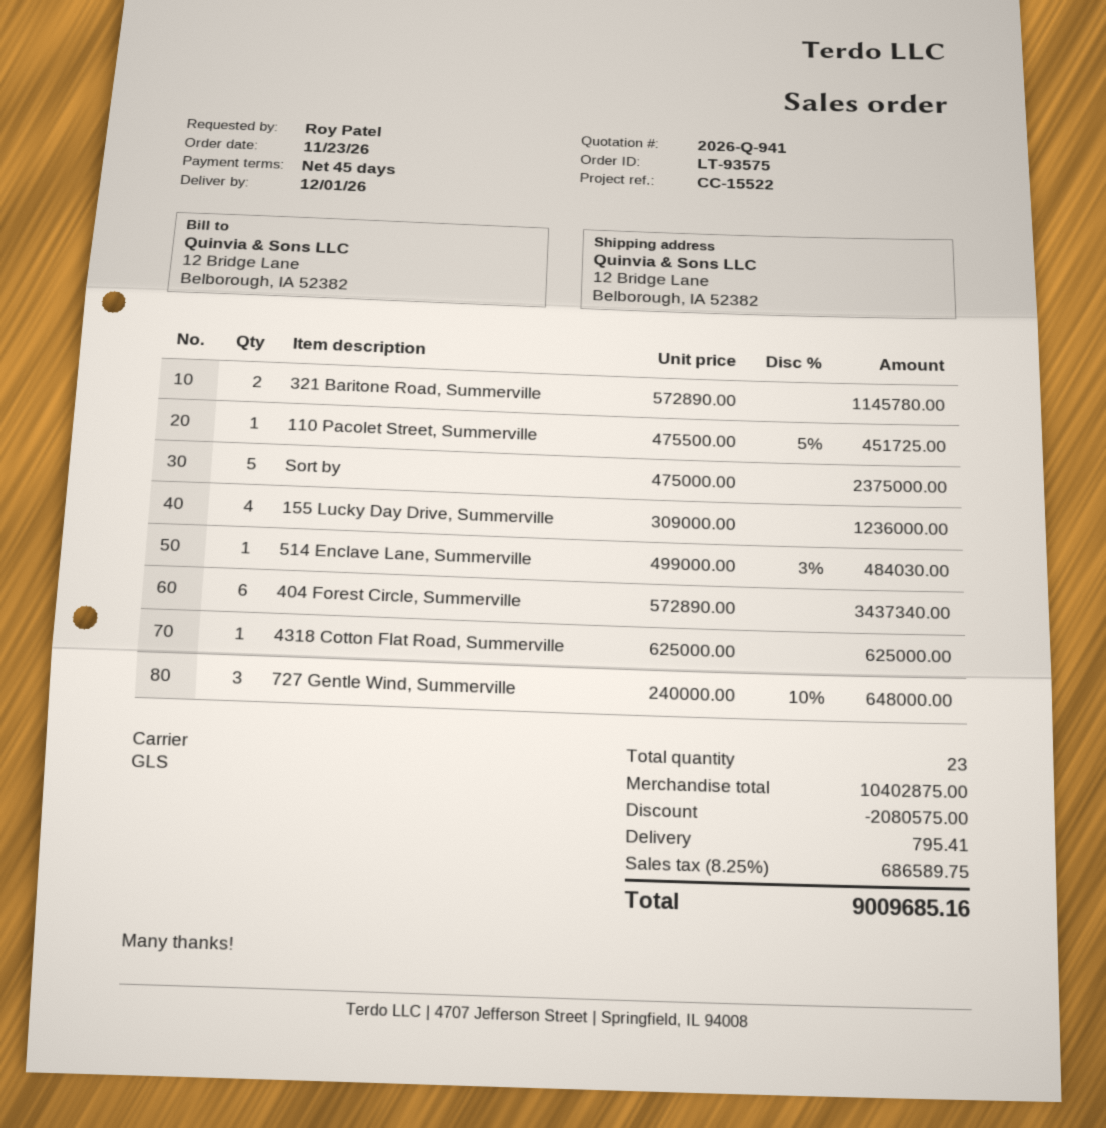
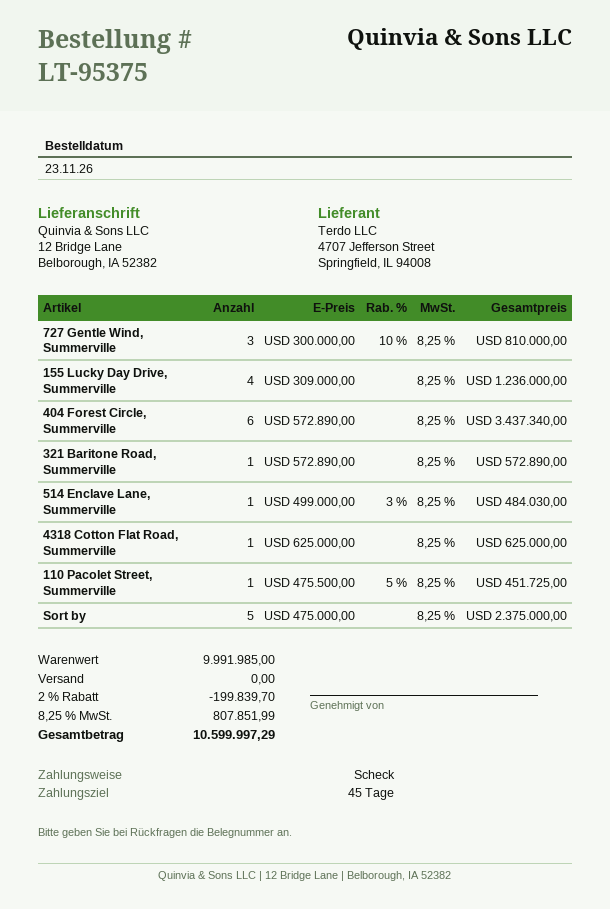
order number: LT-93575 -> LT-95375
321 Baritone Road, Summerville: 2 x 572890.00 = 1145780.00 -> 1 x 572890.00 = 572890.00
727 Gentle Wind, Summerville: 3 x 240000.00 - 10% = 648000.00 -> 3 x 300000.00 - 10% = 810000.00
subtotal: 10402875.00 -> 9991985.00
discount: 2080575.00 -> 199839.70
shipping: 795.41 -> 0.00
tax: 8.25% = 686589.75 -> 8.25% = 807851.99
total: 9009685.16 -> 10599997.29

